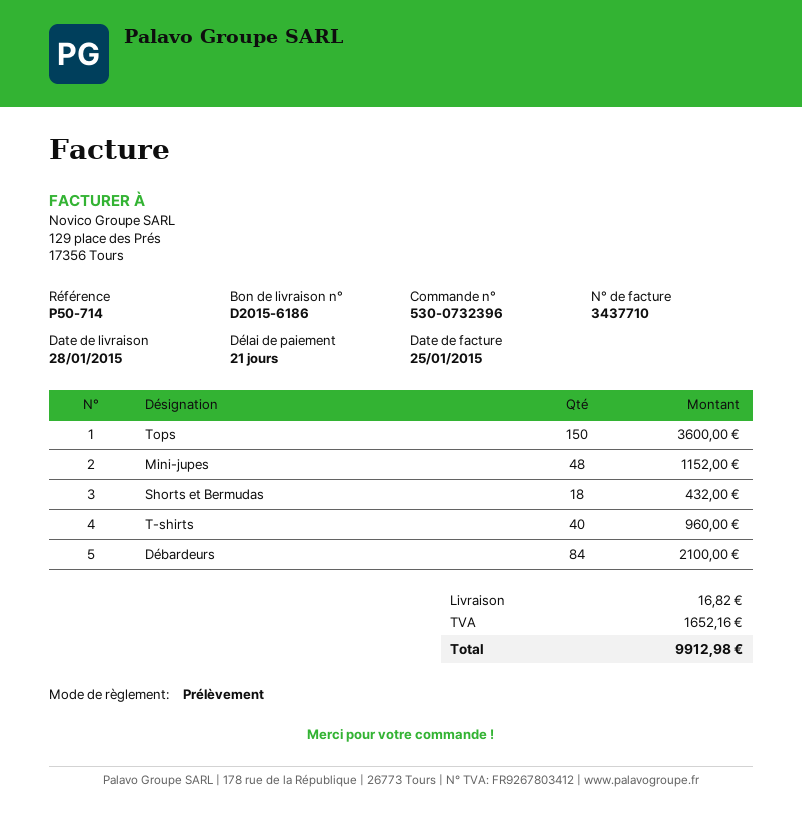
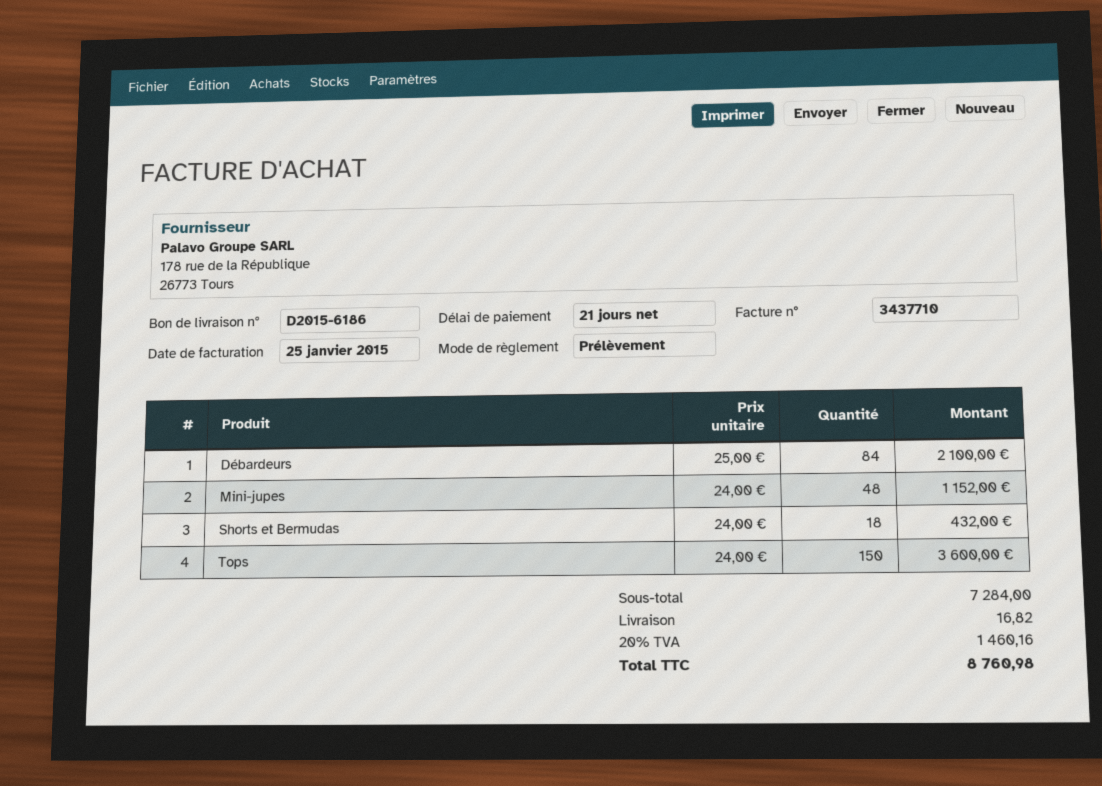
T-shirts: 40 for 960.00 -> none
tax: 1652.16 -> 1460.16
total: 9912.98 -> 8760.98

